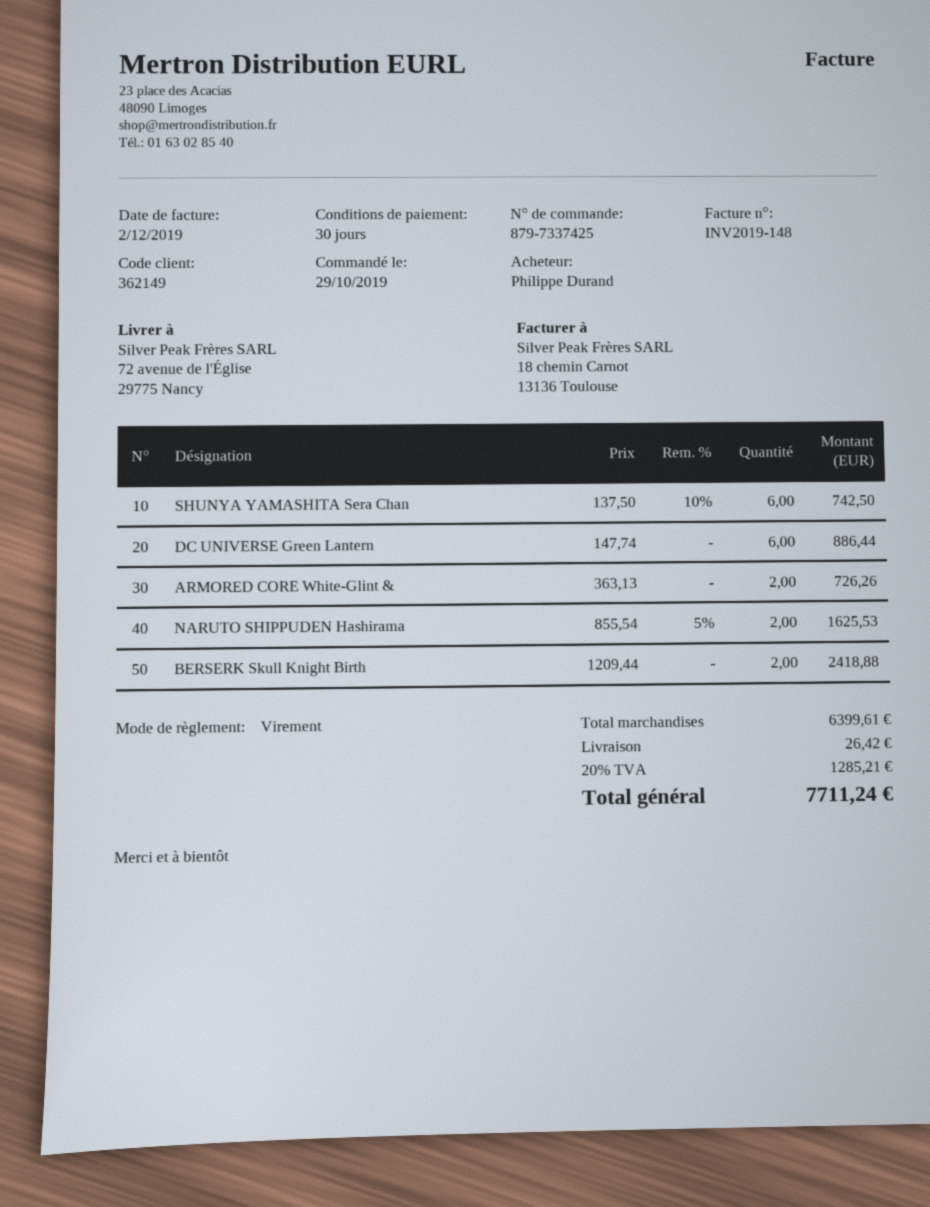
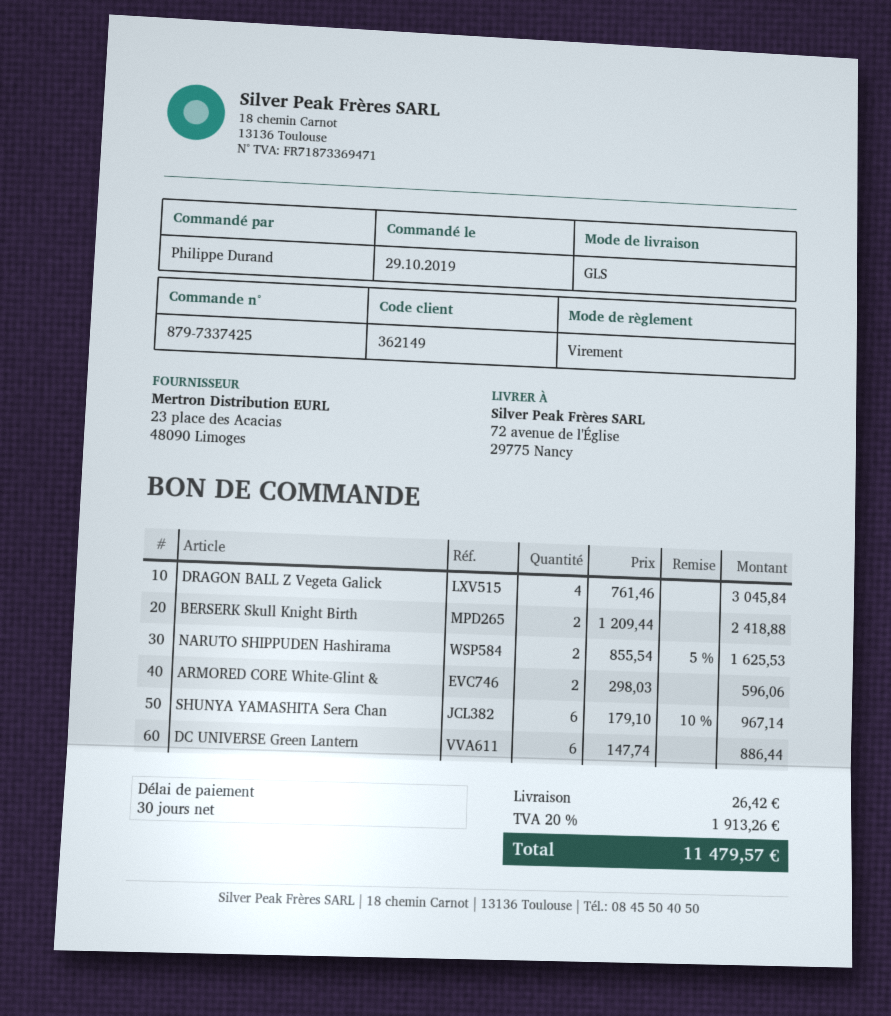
SHUNYA YAMASHITA Sera Chan: 6 x 137.50 - 10% = 742.50 -> 6 x 179.10 - 10% = 967.14
ARMORED CORE White-Glint &: 2 x 363.13 = 726.26 -> 2 x 298.03 = 596.06
DRAGON BALL Z Vegeta Galick: none -> 4 x 761.46 = 3045.84
tax: 20% = 1285.21 -> 20% = 1913.26
total: 7711.24 -> 11479.57

